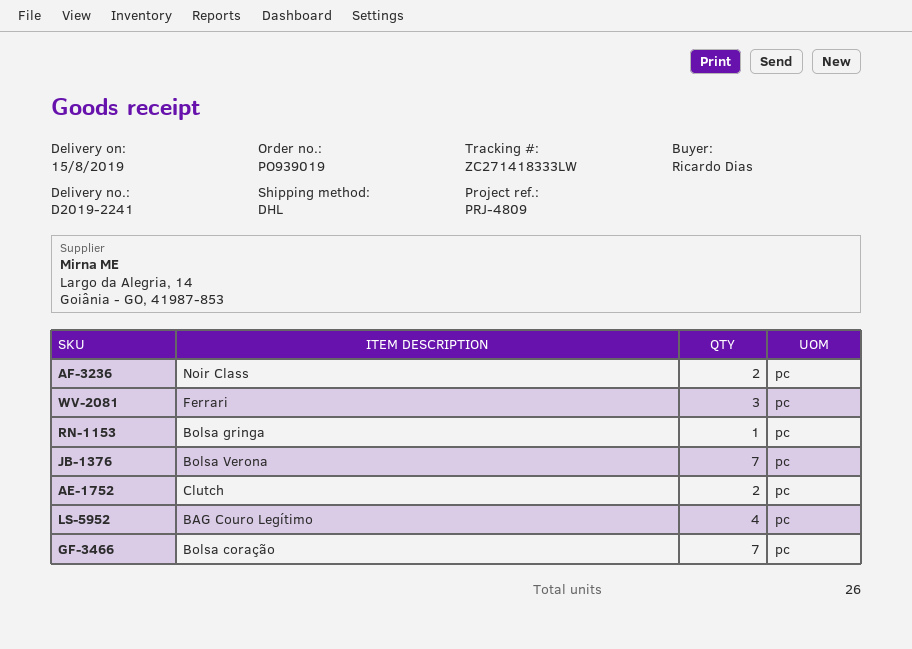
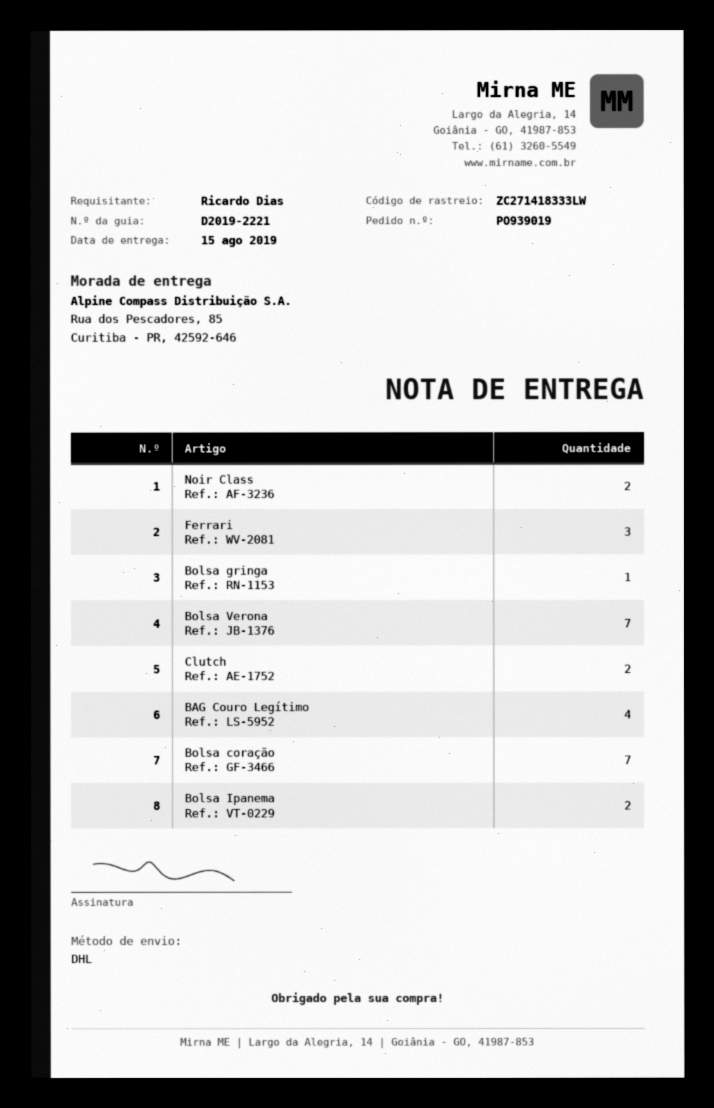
delivery note number: D2019-2241 -> D2019-2221
Bolsa Ipanema: none -> 2

